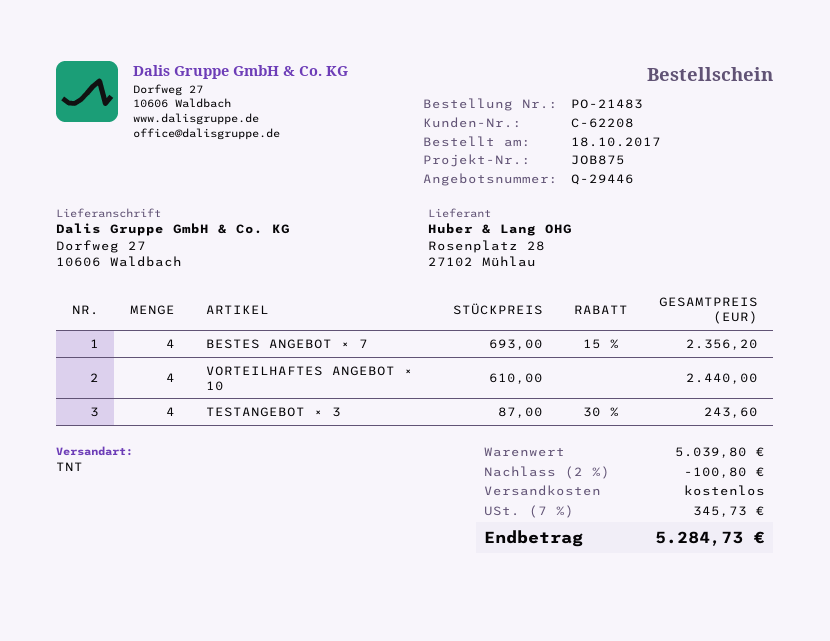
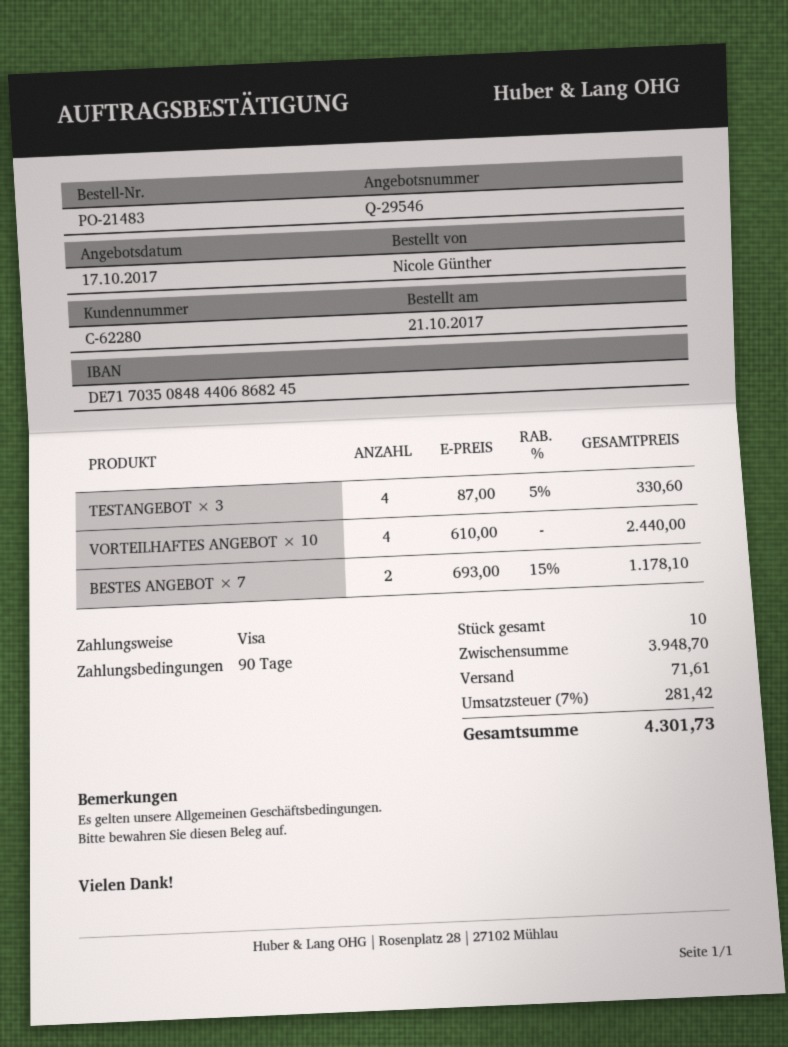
quote number: Q-29446 -> Q-29546
order date: 2017-10-18 -> 2017-10-21
customer number: C-62208 -> C-62280
BESTES ANGEBOT × 7: 4 x 693.00 - 15% = 2356.20 -> 2 x 693.00 - 15% = 1178.10
TESTANGEBOT × 3: 4 x 87.00 - 30% = 243.60 -> 4 x 87.00 - 5% = 330.60
subtotal: 5039.80 -> 3948.70
discount: 2% = 100.80 -> none
shipping: 0.00 -> 71.61
tax: 7% = 345.73 -> 7% = 281.42
total: 5284.73 -> 4301.73

